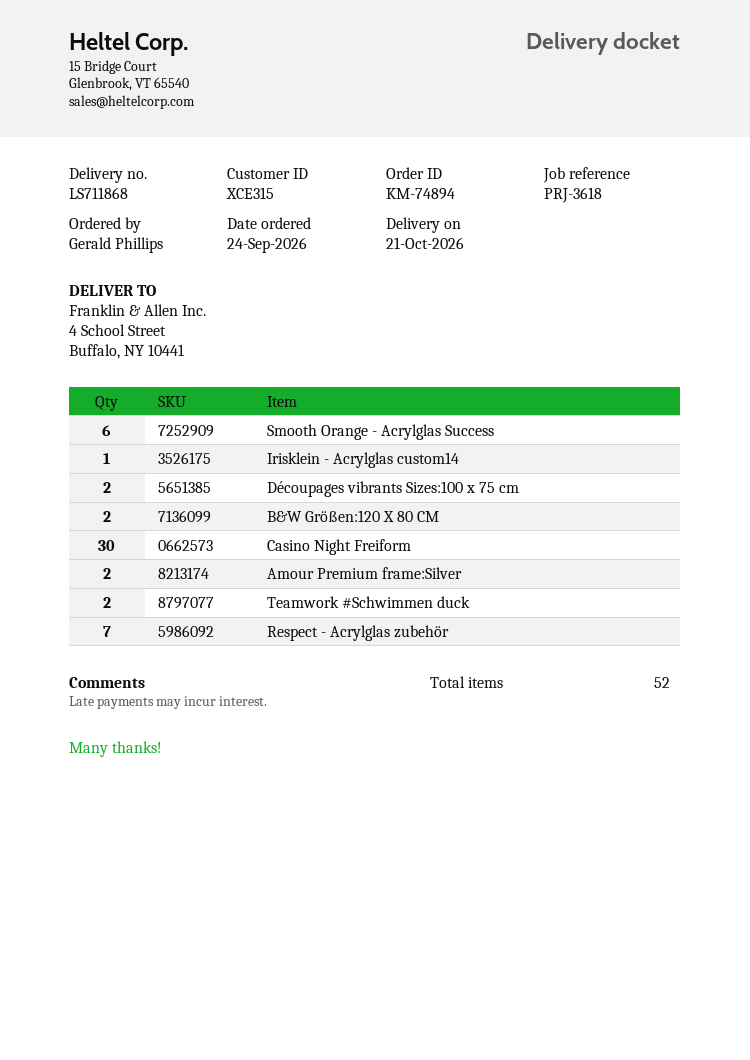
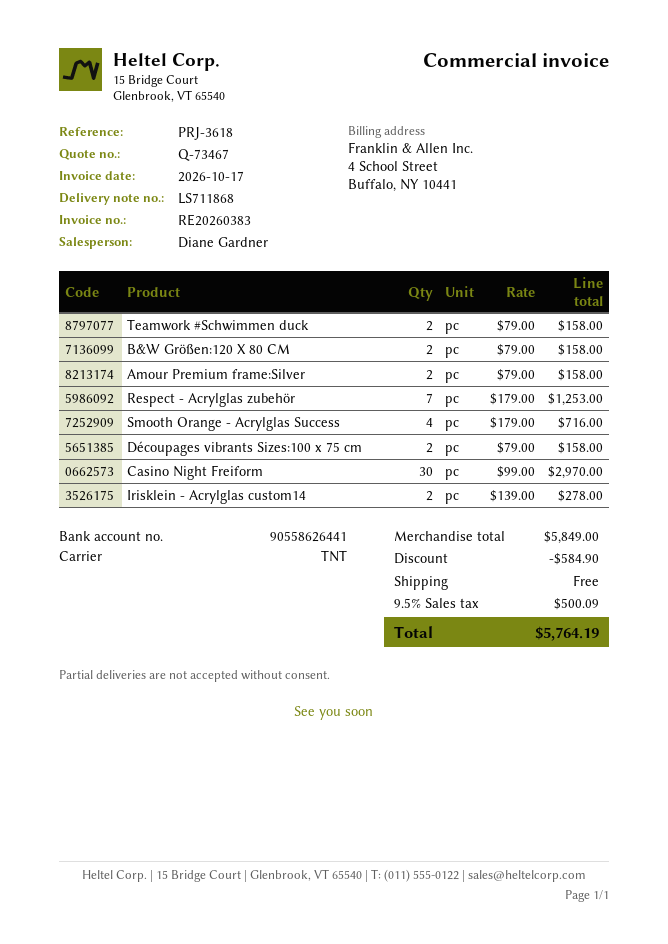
Smooth Orange - Acrylglas Success: 6 -> 4
Irisklein - Acrylglas custom14: 1 -> 2

